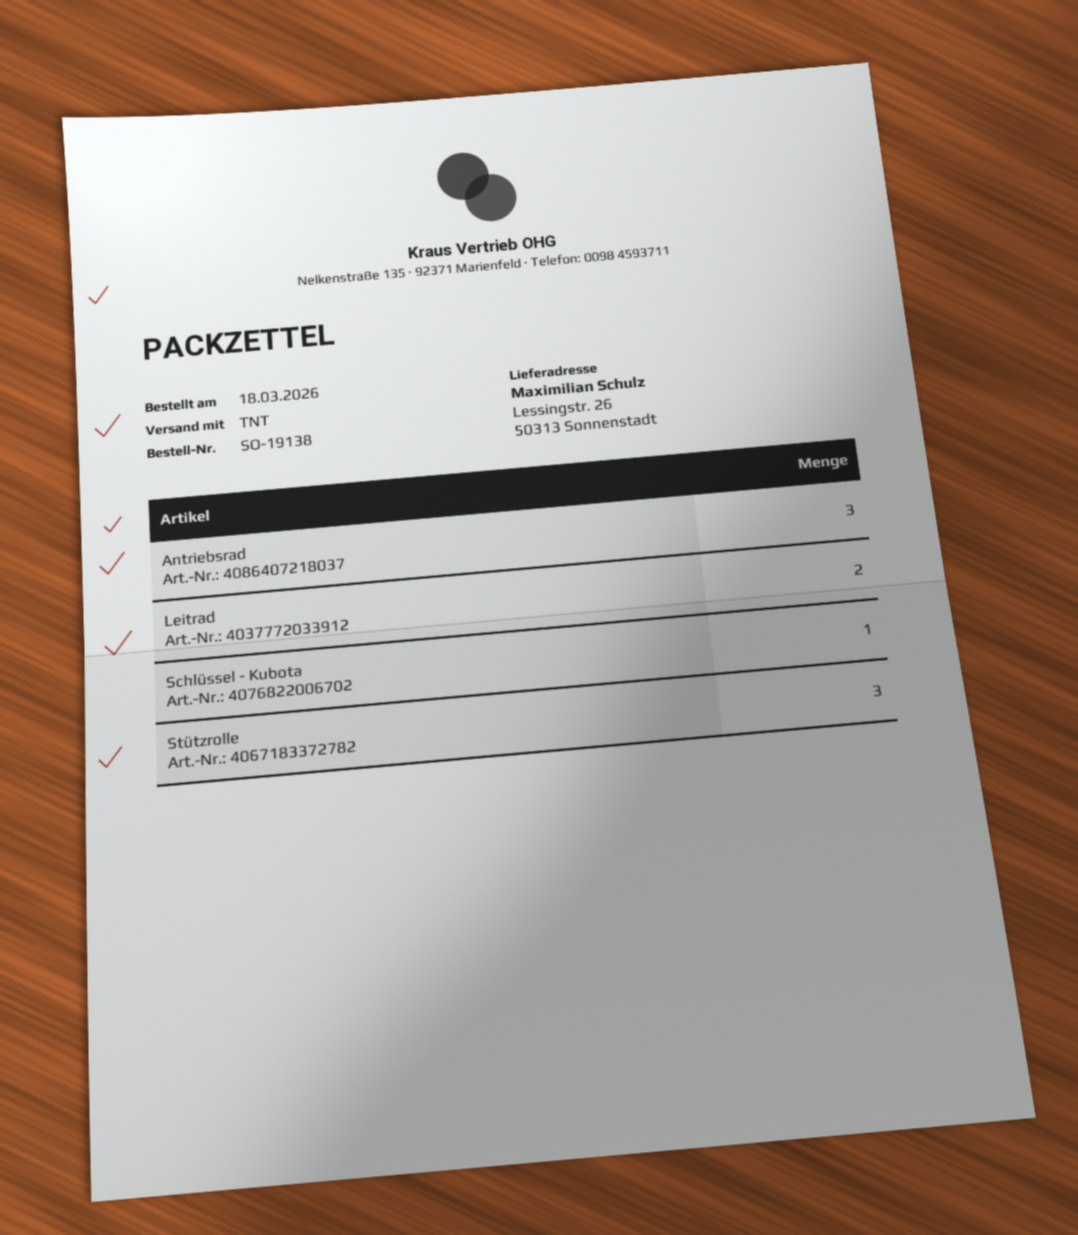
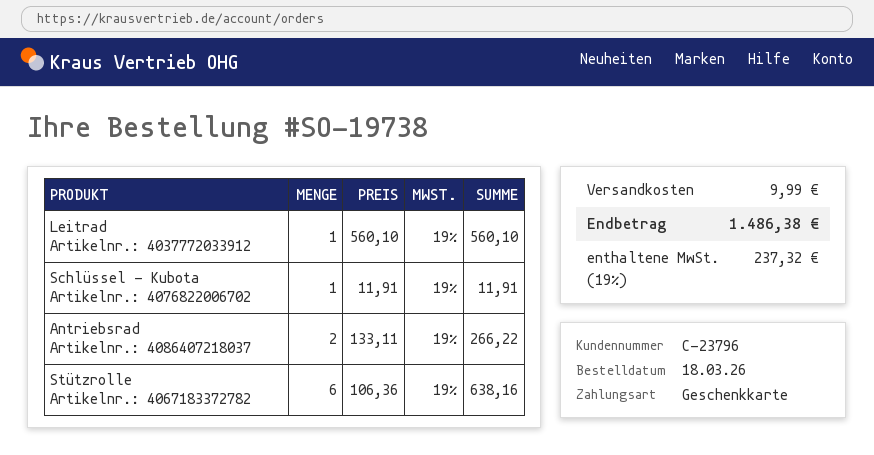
order number: SO-19138 -> SO-19738
Antriebsrad: 3 -> 2
Leitrad: 2 -> 1
Stützrolle: 3 -> 6

